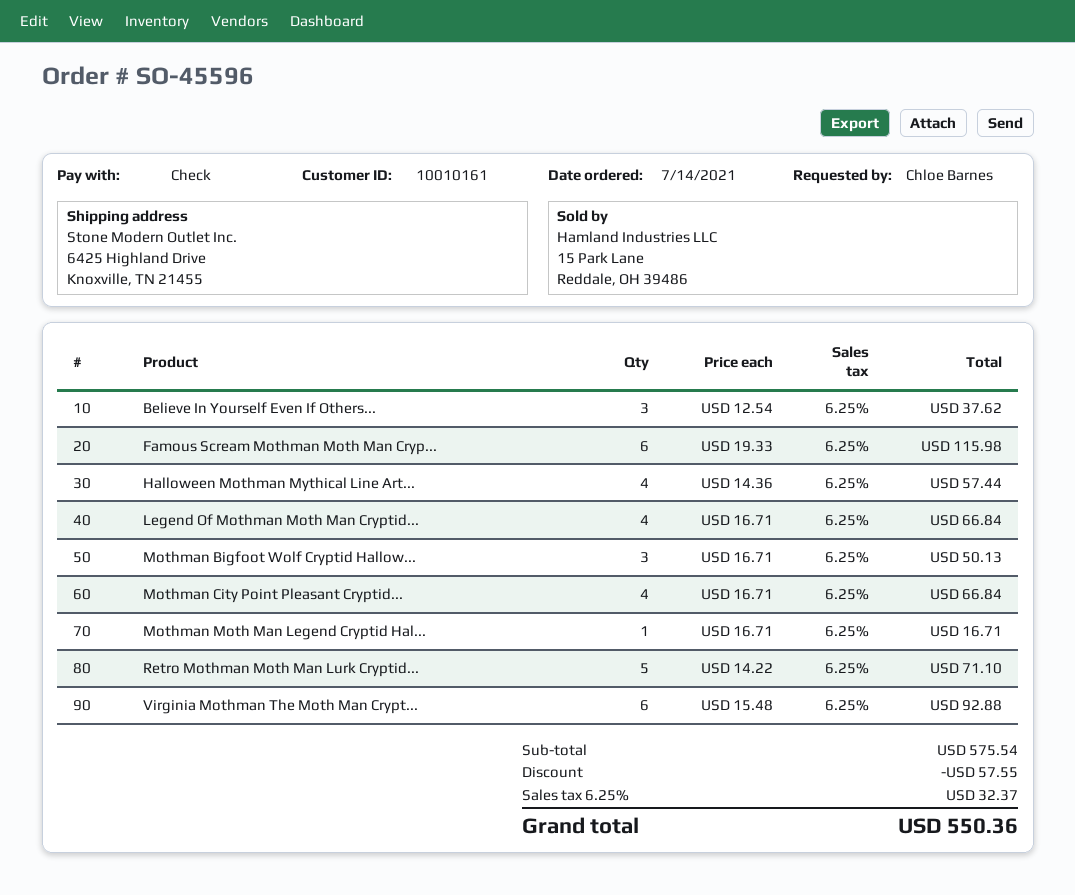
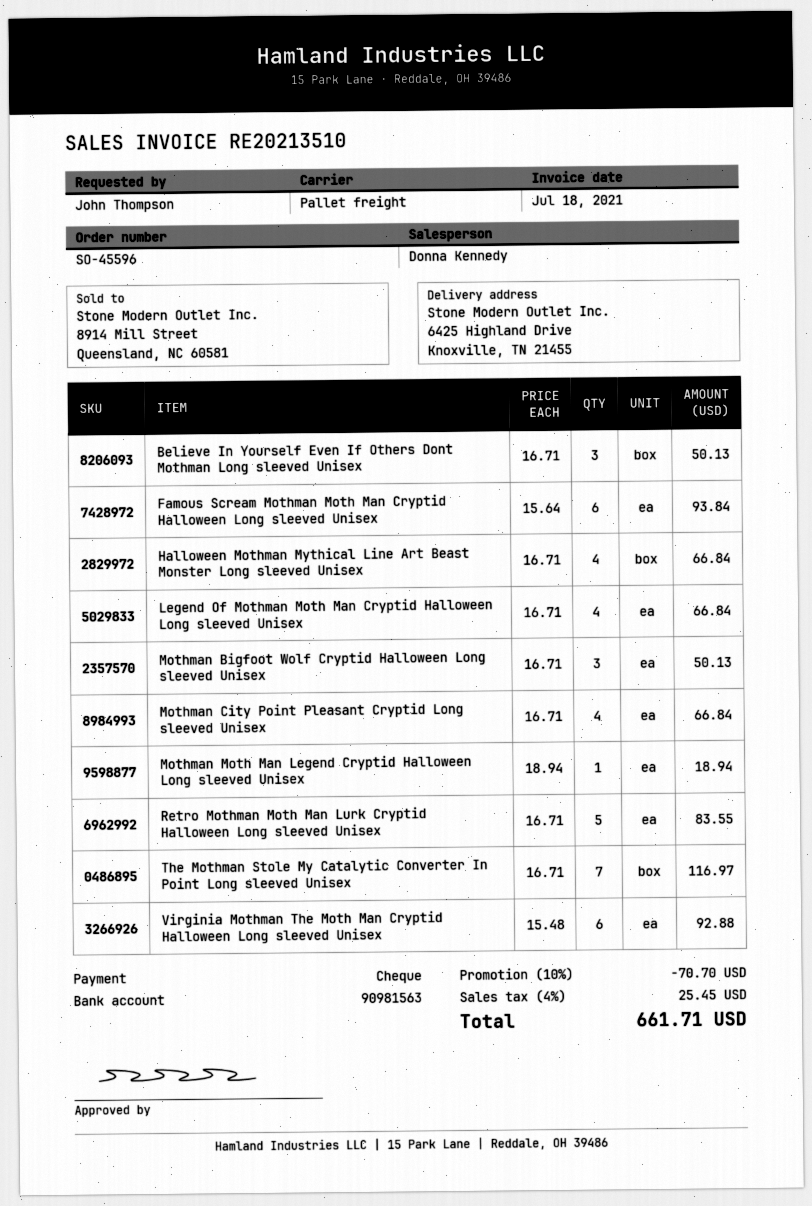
ordered by: Chloe Barnes -> John Thompson
Believe In Yourself Even If Others...: 3 x 12.54 = 37.62 -> 3 x 16.71 = 50.13
Famous Scream Mothman Moth Man Cryp...: 6 x 19.33 = 115.98 -> 6 x 15.64 = 93.84
Halloween Mothman Mythical Line Art...: 4 x 14.36 = 57.44 -> 4 x 16.71 = 66.84
Mothman Moth Man Legend Cryptid Hal...: 1 x 16.71 = 16.71 -> 1 x 18.94 = 18.94
Retro Mothman Moth Man Lurk Cryptid...: 5 x 14.22 = 71.10 -> 5 x 16.71 = 83.55
The Mothman Stole My Catalytic Converter In Point Long sleeved Unisex: none -> 7 x 16.71 = 116.97
discount: 57.55 -> 70.70
tax: 6.25% = 32.37 -> 4% = 25.45
total: 550.36 -> 661.71

